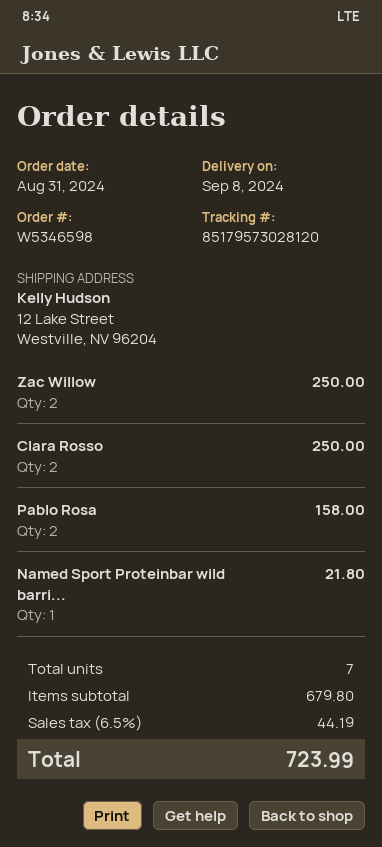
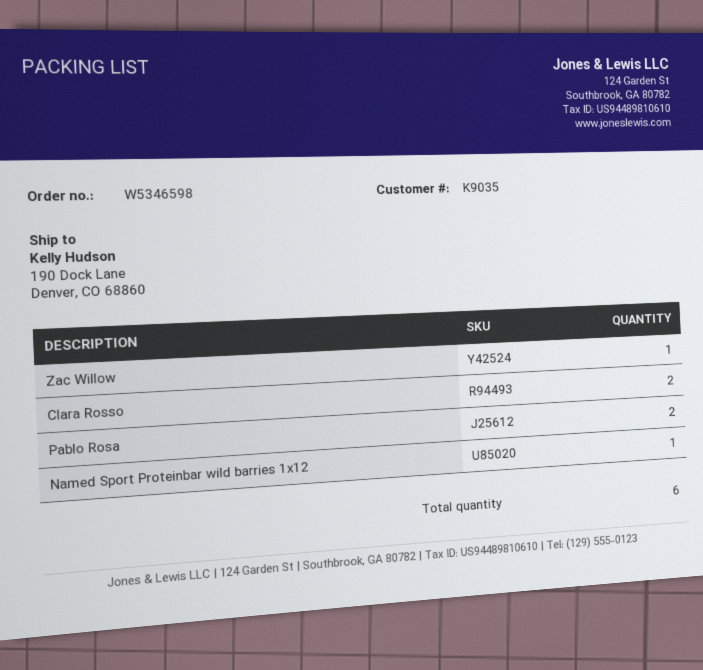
ship to: 12 Lake Street, Westville, NV 96204 -> 190 Dock Lane, Denver, CO 68860
Zac Willow: 2 -> 1
total quantity: 7 -> 6

